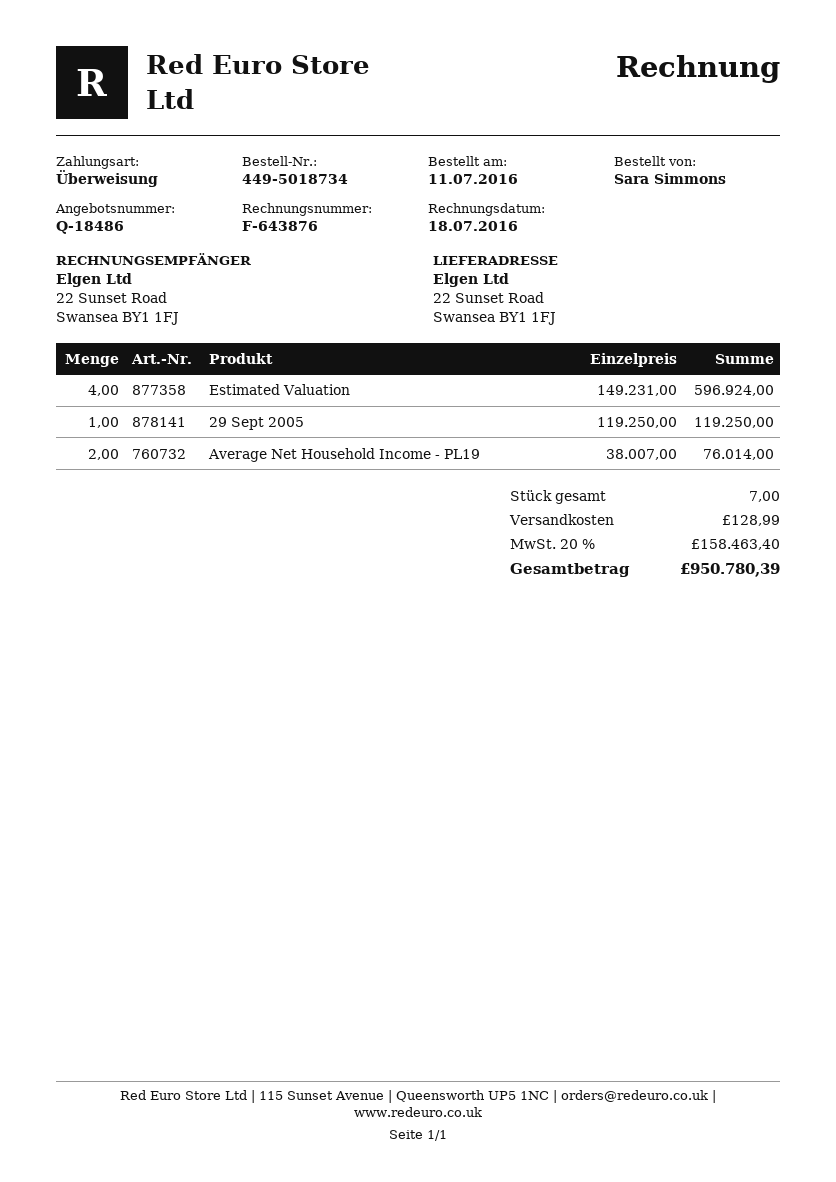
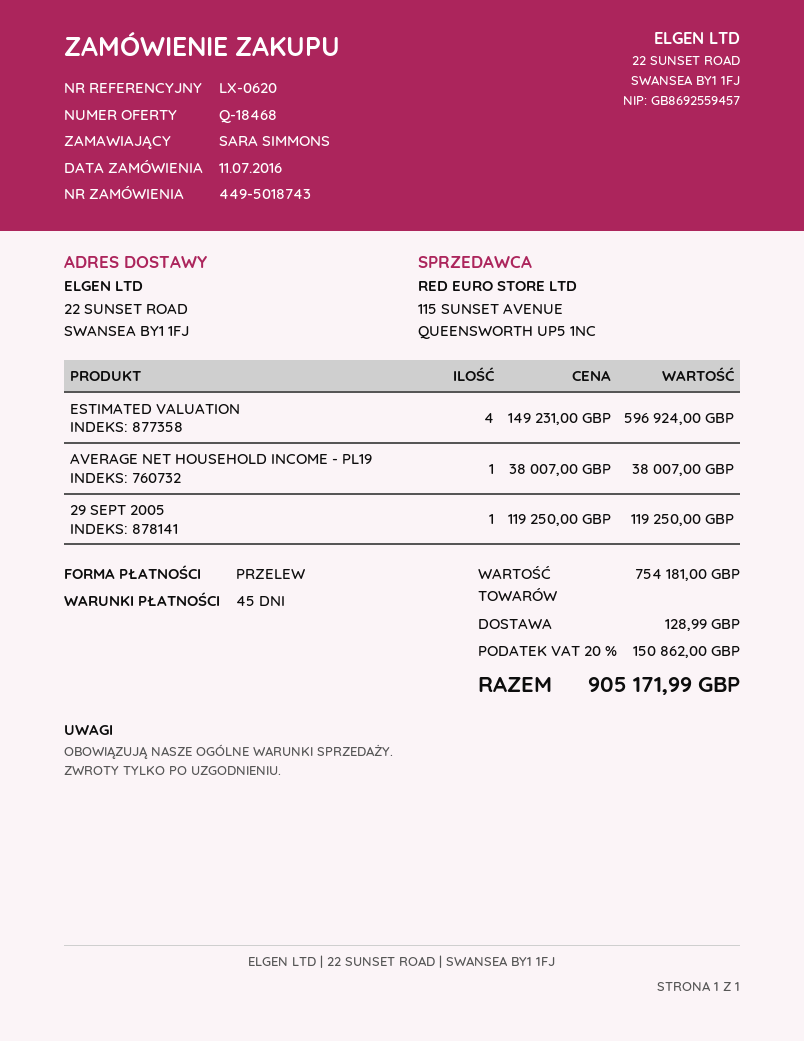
quote number: Q-18486 -> Q-18468
order number: 449-5018734 -> 449-5018743
Average Net Household Income - PL19: 2 x 38007.00 = 76014.00 -> 1 x 38007.00 = 38007.00
tax: 20% = 158463.40 -> 20% = 150862.00
total: 950780.39 -> 905171.99

